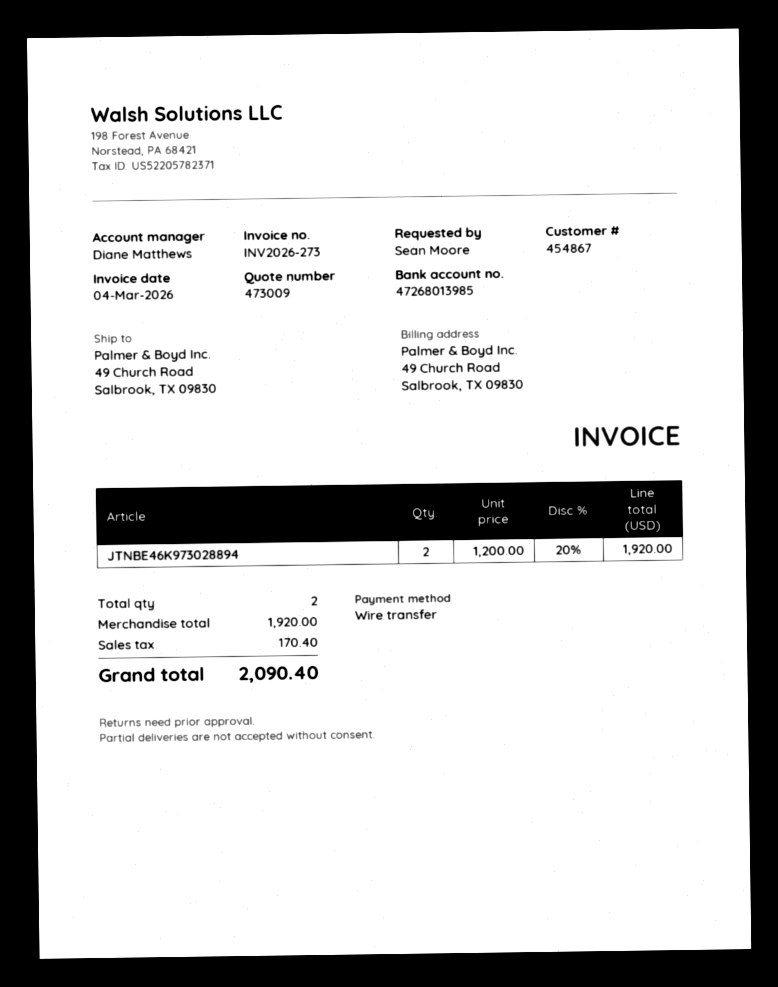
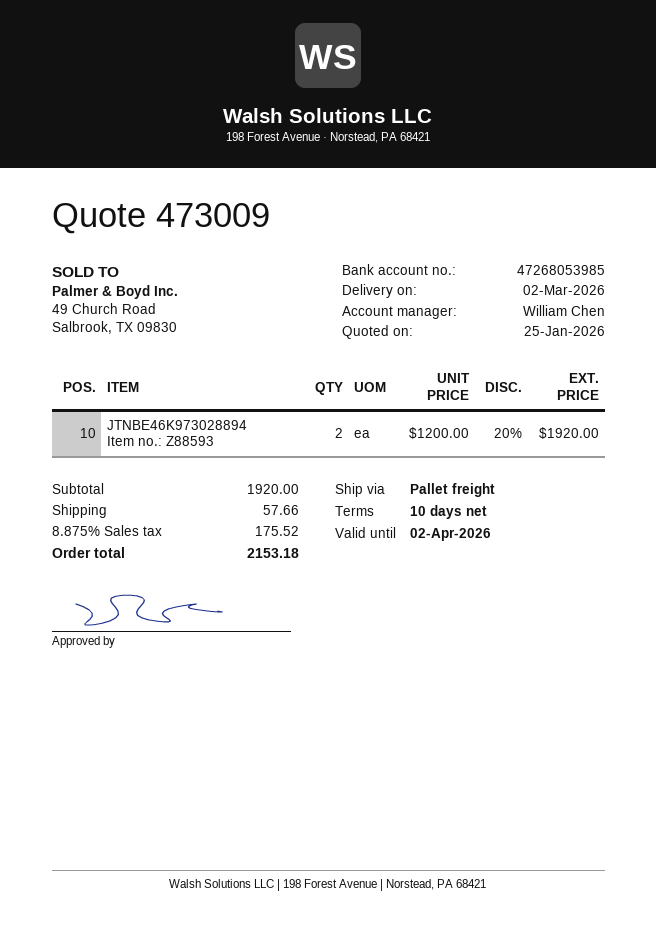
sales rep: Diane Matthews -> William Chen
bank account: 47268013985 -> 47268053985
shipping: none -> 57.66
tax: 170.40 -> 175.52
total: 2090.40 -> 2153.18

